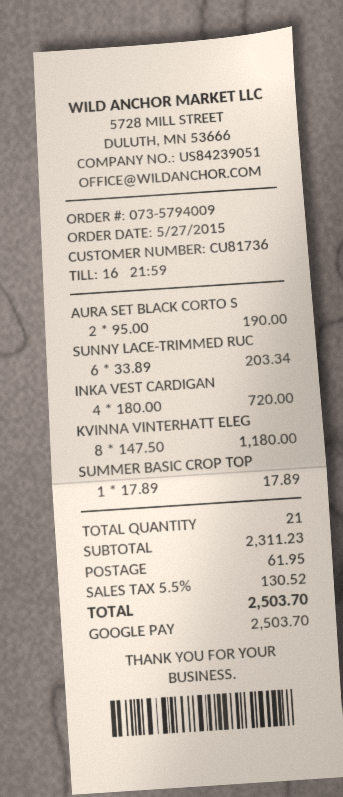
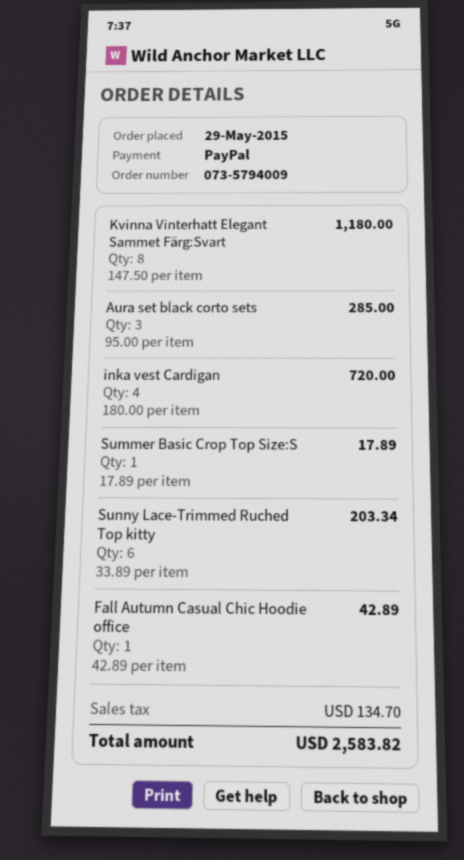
order date: 2015-05-27 -> 2015-05-29
payment method: Google Pay -> PayPal
AURA SET BLACK CORTO S: 2 x 95.00 = 190.00 -> 3 x 95.00 = 285.00
Fall Autumn Casual Chic Hoodie office: none -> 1 x 42.89 = 42.89
shipping: 61.95 -> none
tax: 130.52 -> 134.70
total: 2503.70 -> 2583.82

